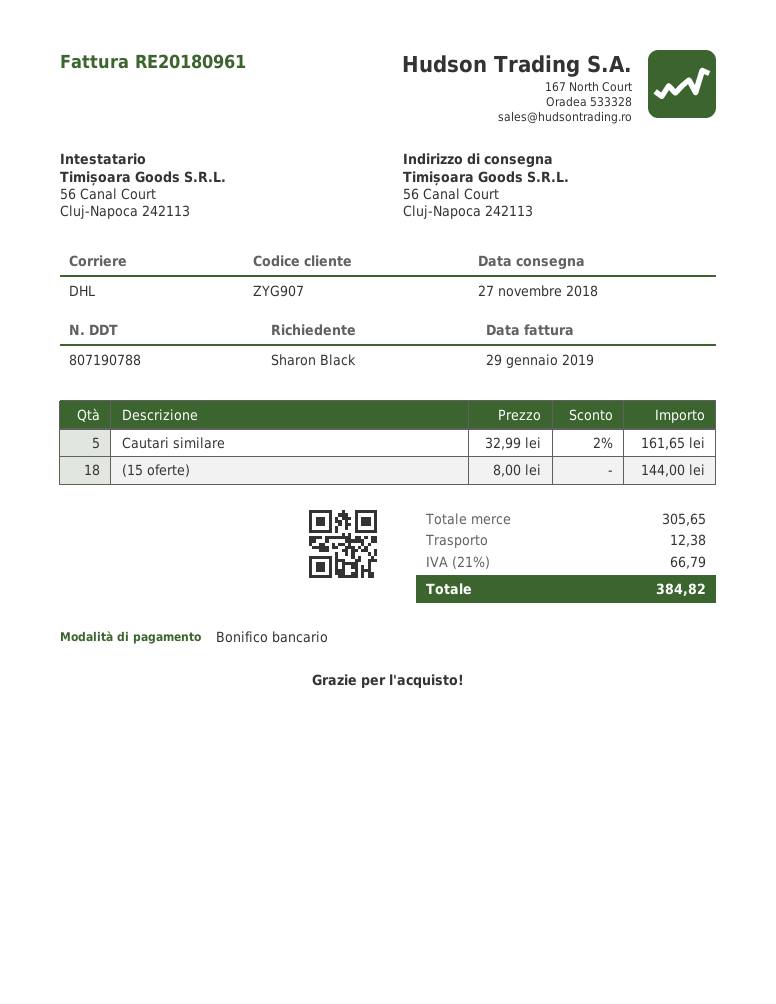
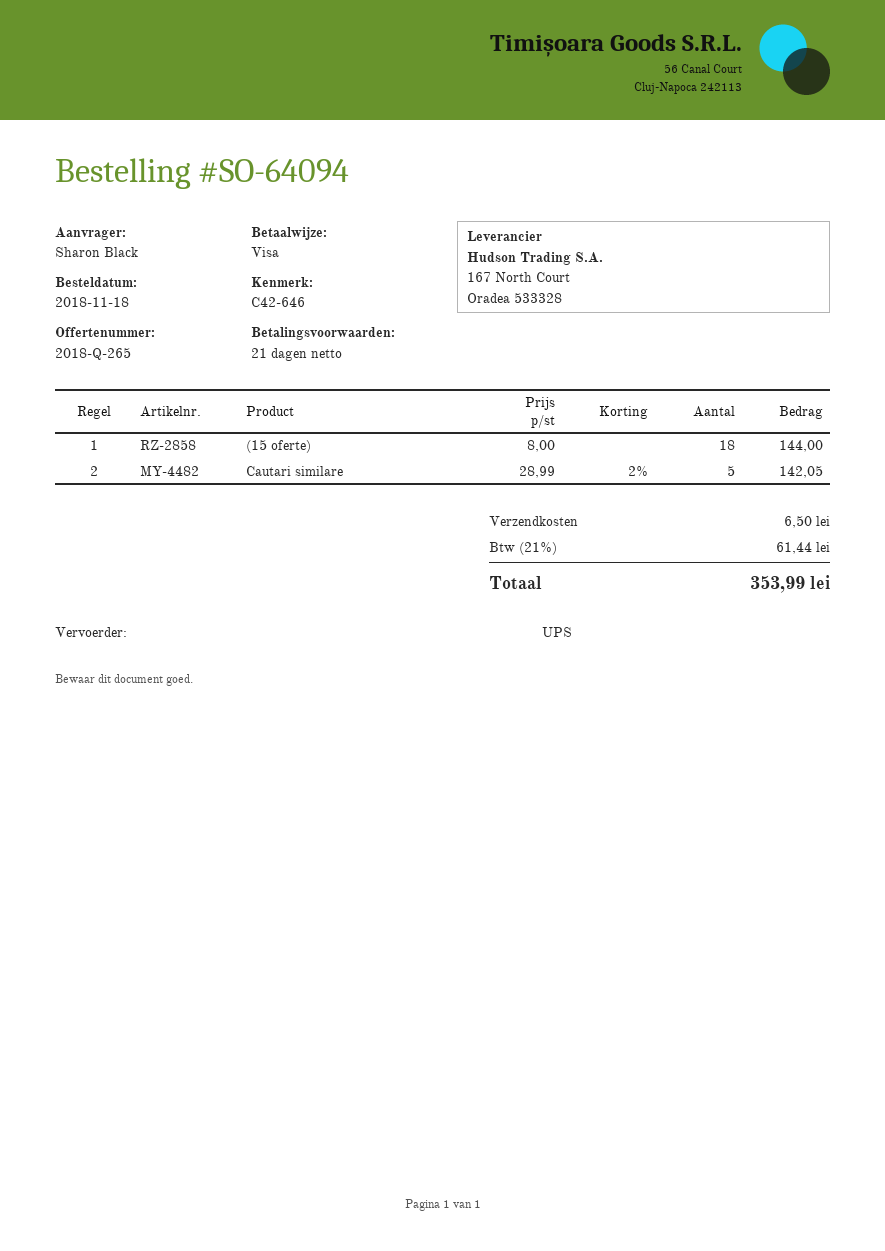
payment method: bank transfer -> Visa
shipping method: DHL -> UPS
Cautari similare: 5 x 32.99 - 2% = 161.65 -> 5 x 28.99 - 2% = 142.05
shipping: 12.38 -> 6.50
tax: 21% = 66.79 -> 21% = 61.44
total: 384.82 -> 353.99

